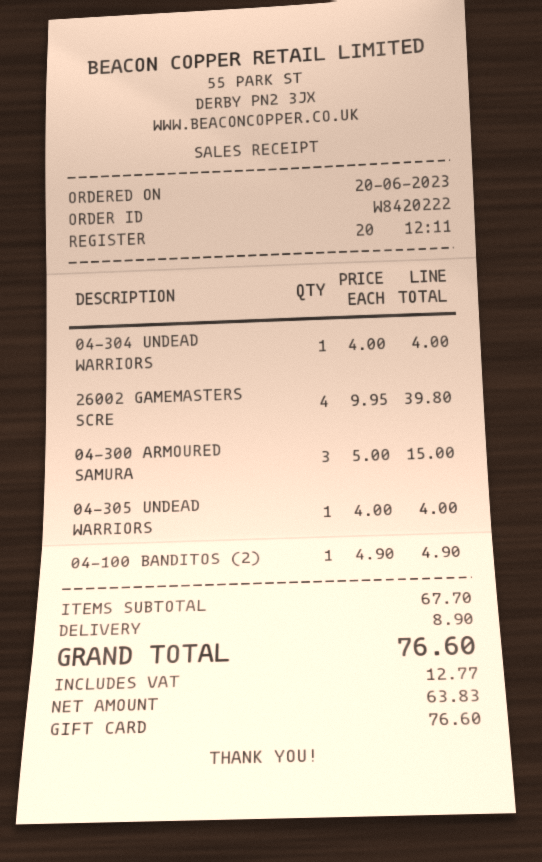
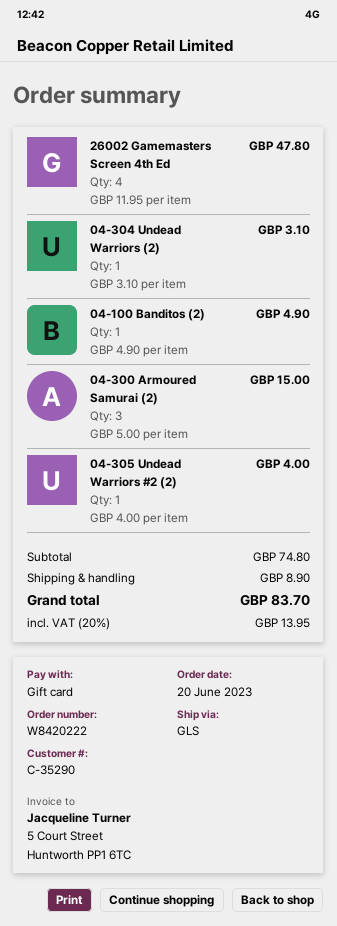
04-304 UNDEAD WARRIORS: 1 x 4.00 = 4.00 -> 1 x 3.10 = 3.10
26002 GAMEMASTERS SCRE: 4 x 9.95 = 39.80 -> 4 x 11.95 = 47.80
subtotal: 67.70 -> 74.80
tax: 12.77 -> 13.95
total: 76.60 -> 83.70

